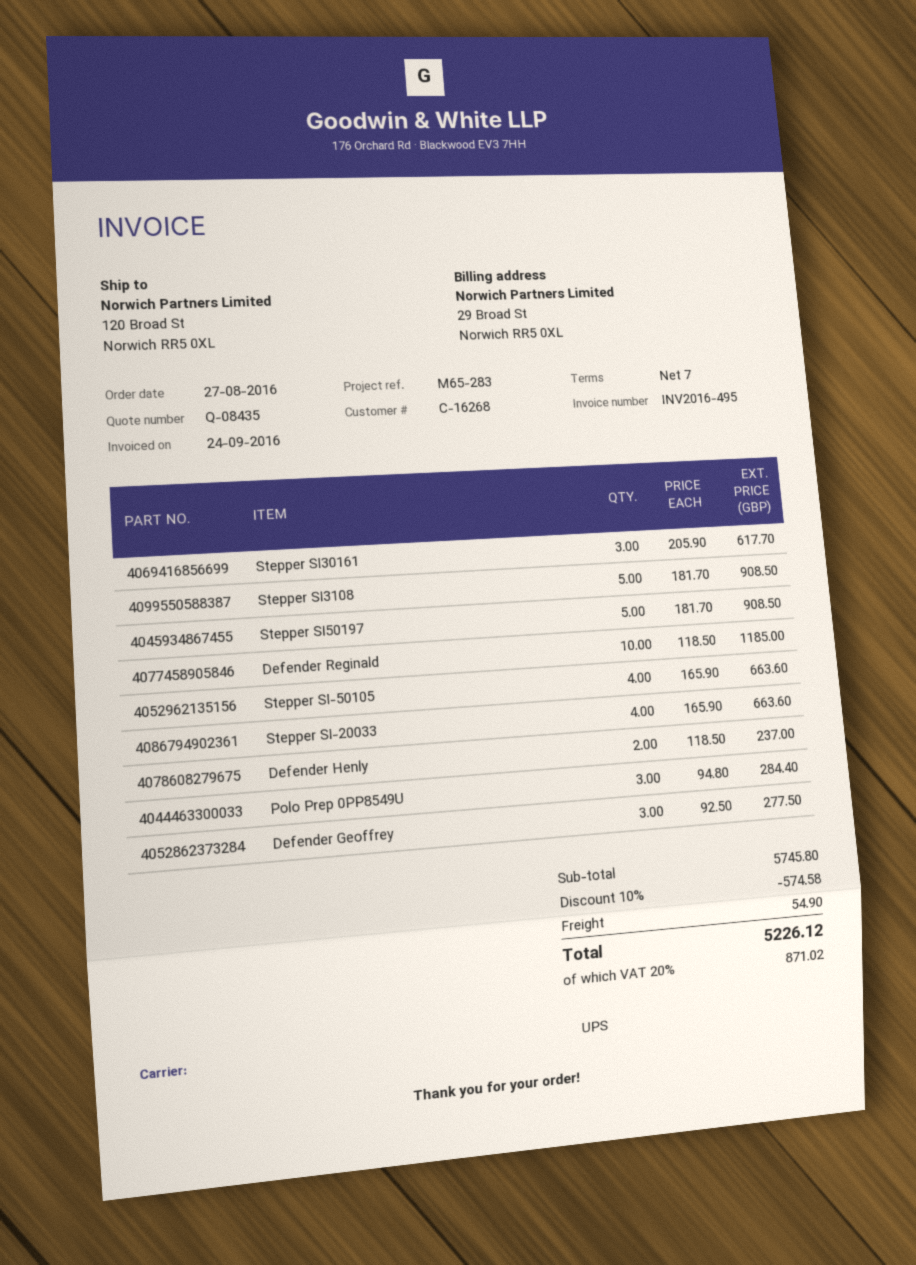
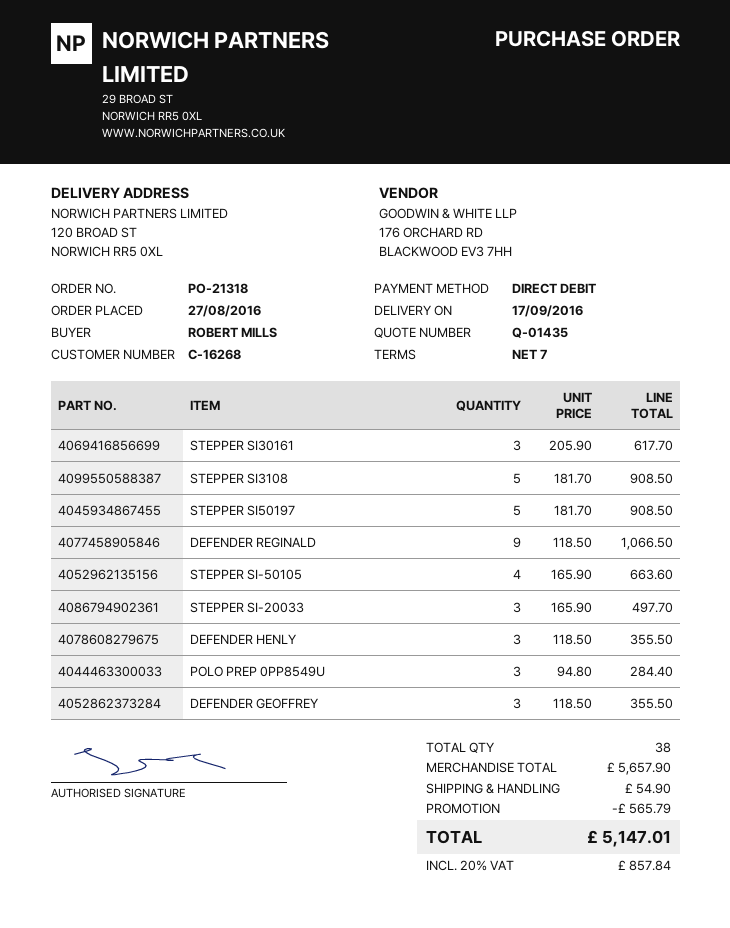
quote number: Q-08435 -> Q-01435
Defender Reginald: 10 x 118.50 = 1185.00 -> 9 x 118.50 = 1066.50
Stepper SI-20033: 4 x 165.90 = 663.60 -> 3 x 165.90 = 497.70
Defender Henly: 2 x 118.50 = 237.00 -> 3 x 118.50 = 355.50
Defender Geoffrey: 3 x 92.50 = 277.50 -> 3 x 118.50 = 355.50
subtotal: 5745.80 -> 5657.90
discount: 574.58 -> 565.79
tax: 20% = 871.02 -> 20% = 857.84
total: 5226.12 -> 5147.01

